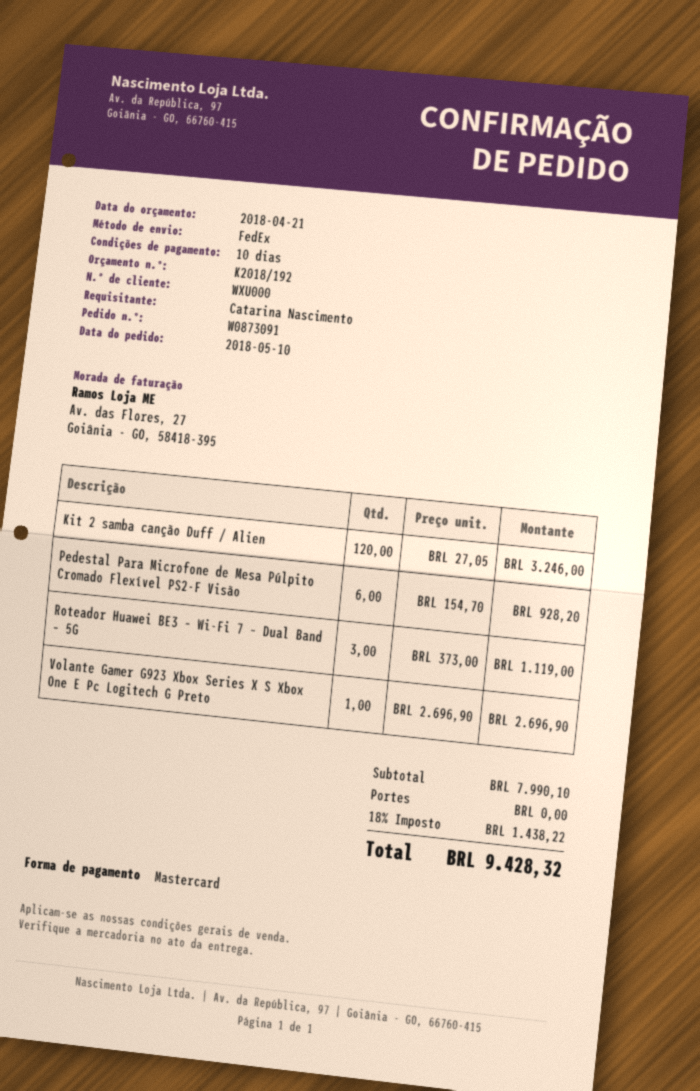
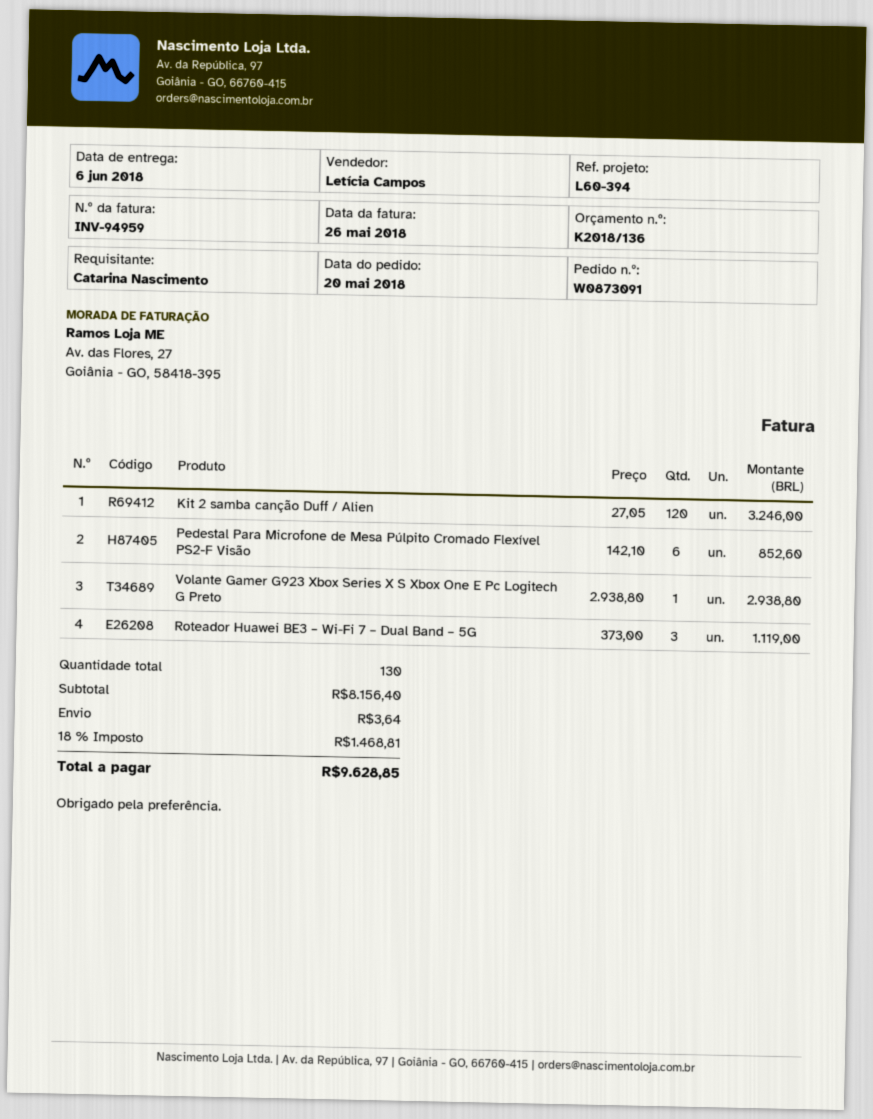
quote number: K2018/192 -> K2018/136
order date: 2018-05-10 -> 2018-05-20
Pedestal Para Microfone de Mesa Púlpito Cromado Flexível PS2-F Visão: 6 x 154.70 = 928.20 -> 6 x 142.10 = 852.60
Volante Gamer G923 Xbox Series X S Xbox One E Pc Logitech G Preto: 1 x 2696.90 = 2696.90 -> 1 x 2938.80 = 2938.80
subtotal: 7990.10 -> 8156.40
shipping: 0.00 -> 3.64
tax: 18% = 1438.22 -> 18% = 1468.81
total: 9428.32 -> 9628.85

